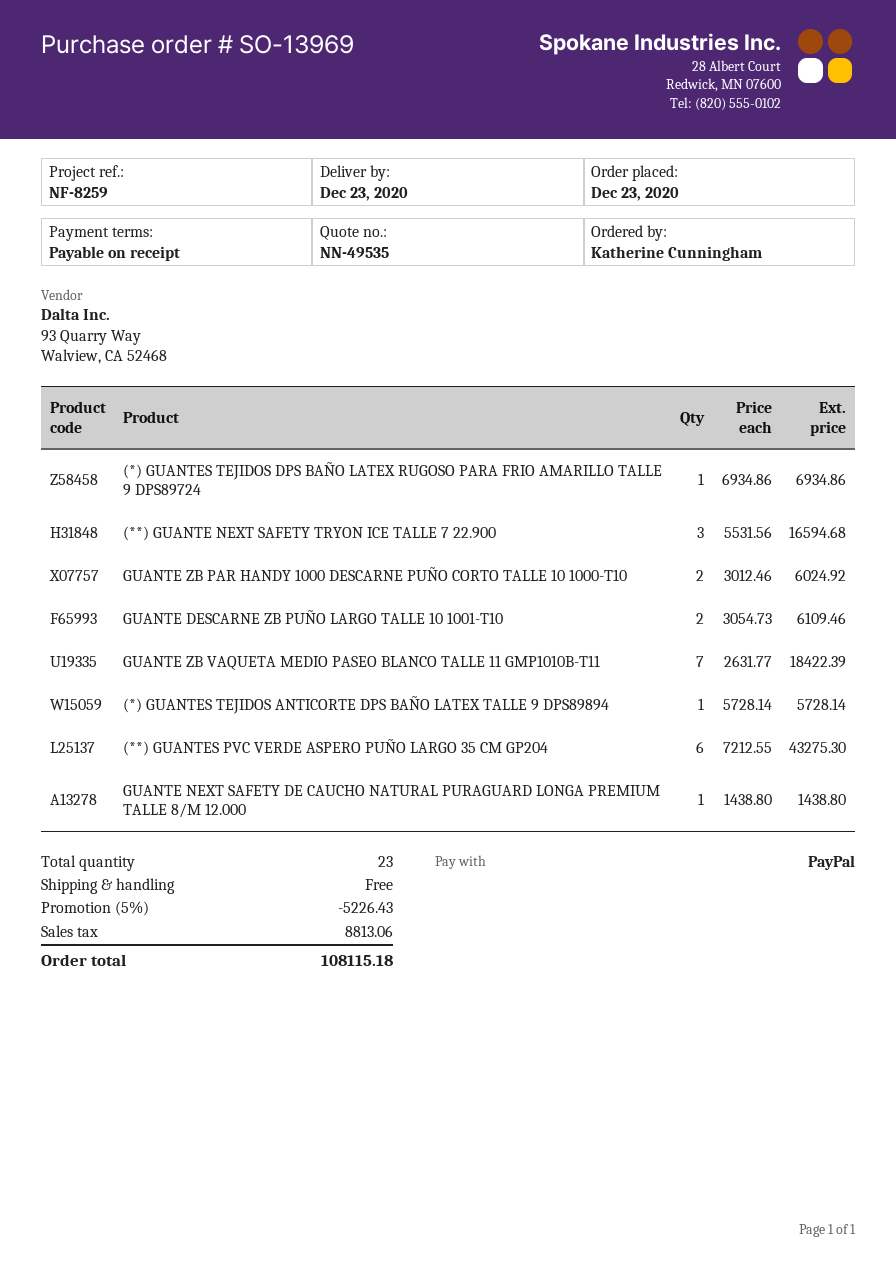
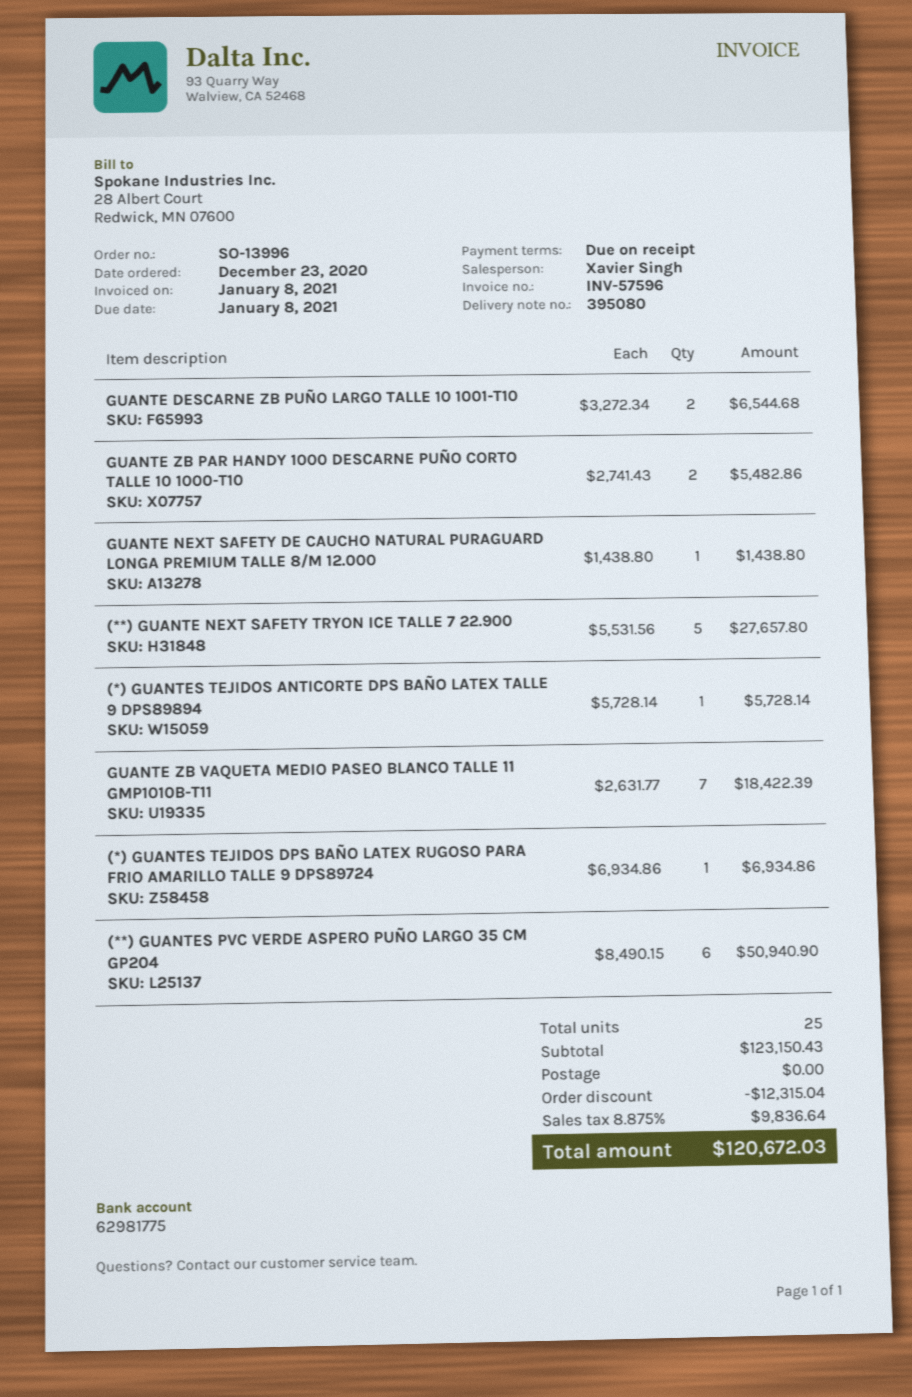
order number: SO-13969 -> SO-13996
(**) GUANTE NEXT SAFETY TRYON ICE TALLE 7 22.900: 3 x 5531.56 = 16594.68 -> 5 x 5531.56 = 27657.80
GUANTE ZB PAR HANDY 1000 DESCARNE PUÑO CORTO TALLE 10 1000-T10: 2 x 3012.46 = 6024.92 -> 2 x 2741.43 = 5482.86
GUANTE DESCARNE ZB PUÑO LARGO TALLE 10 1001-T10: 2 x 3054.73 = 6109.46 -> 2 x 3272.34 = 6544.68
(**) GUANTES PVC VERDE ASPERO PUÑO LARGO 35 CM GP204: 6 x 7212.55 = 43275.30 -> 6 x 8490.15 = 50940.90
total quantity: 23 -> 25
discount: 5226.43 -> 12315.04
tax: 8813.06 -> 9836.64
total: 108115.18 -> 120672.03

